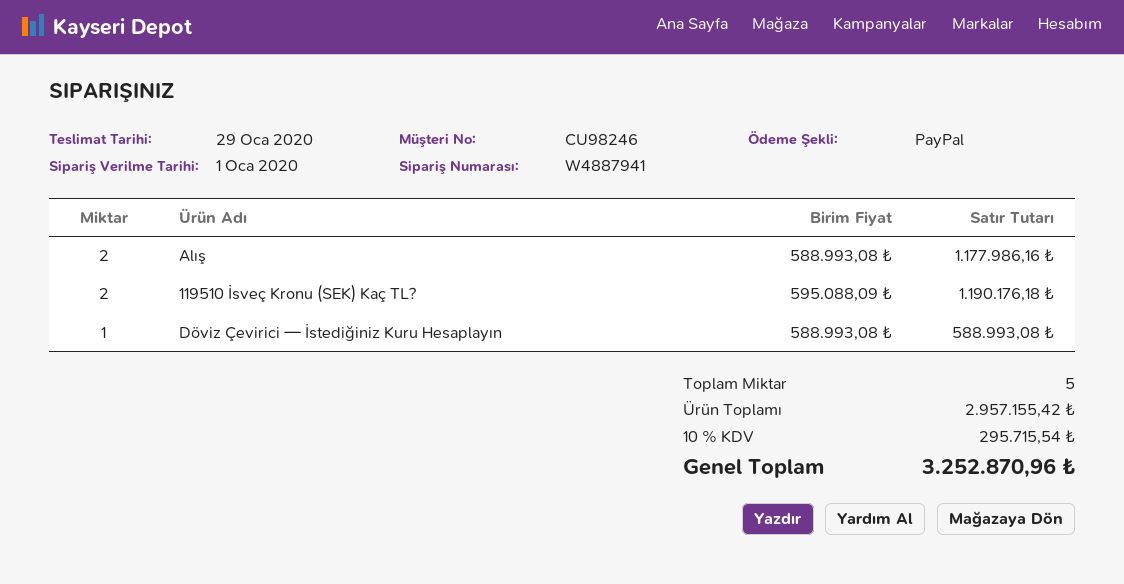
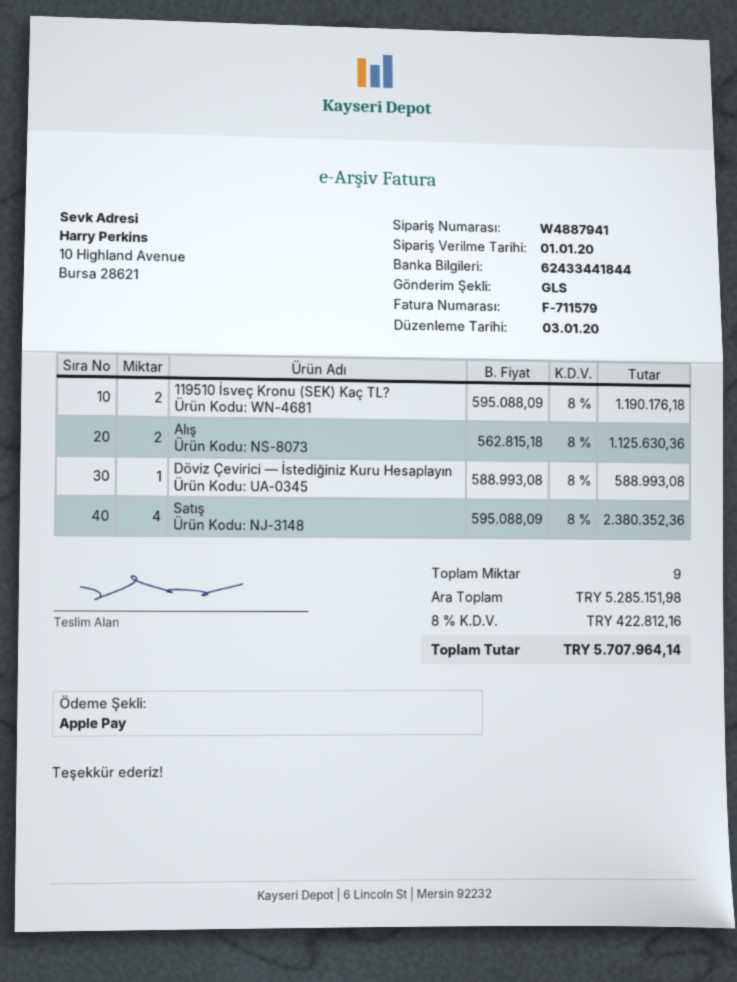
payment method: PayPal -> Apple Pay
Alış: 2 x 588993.08 = 1177986.16 -> 2 x 562815.18 = 1125630.36
Satış: none -> 4 x 595088.09 = 2380352.36
total quantity: 5 -> 9
subtotal: 2957155.42 -> 5285151.98
tax: 10% = 295715.54 -> 8% = 422812.16
total: 3252870.96 -> 5707964.14

